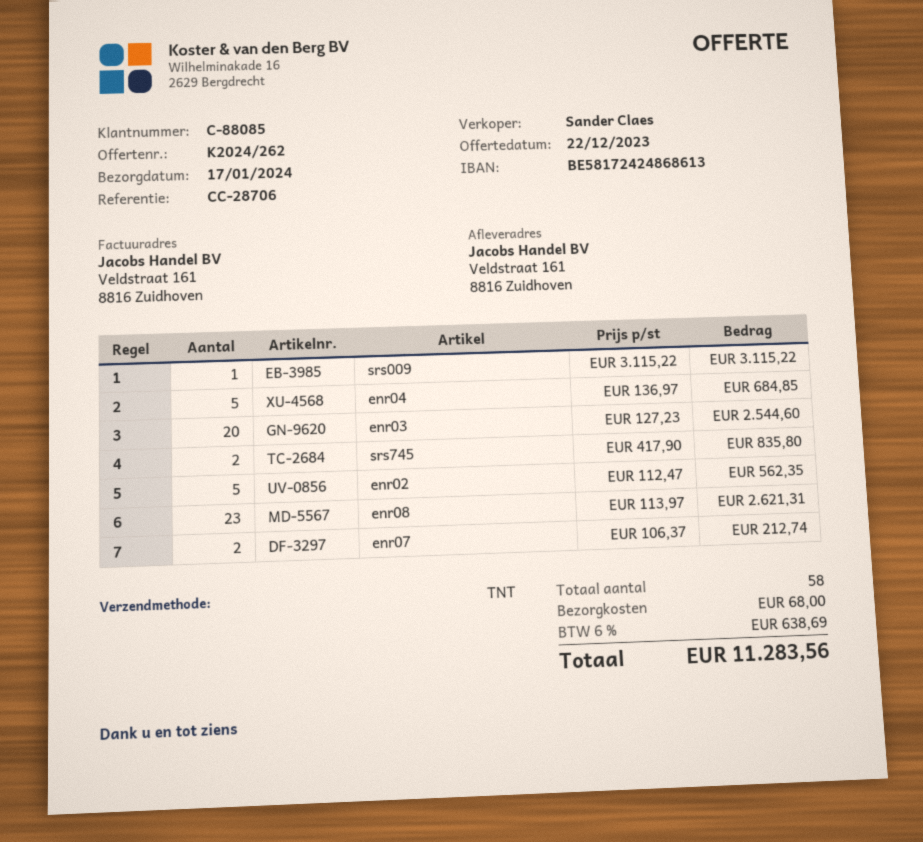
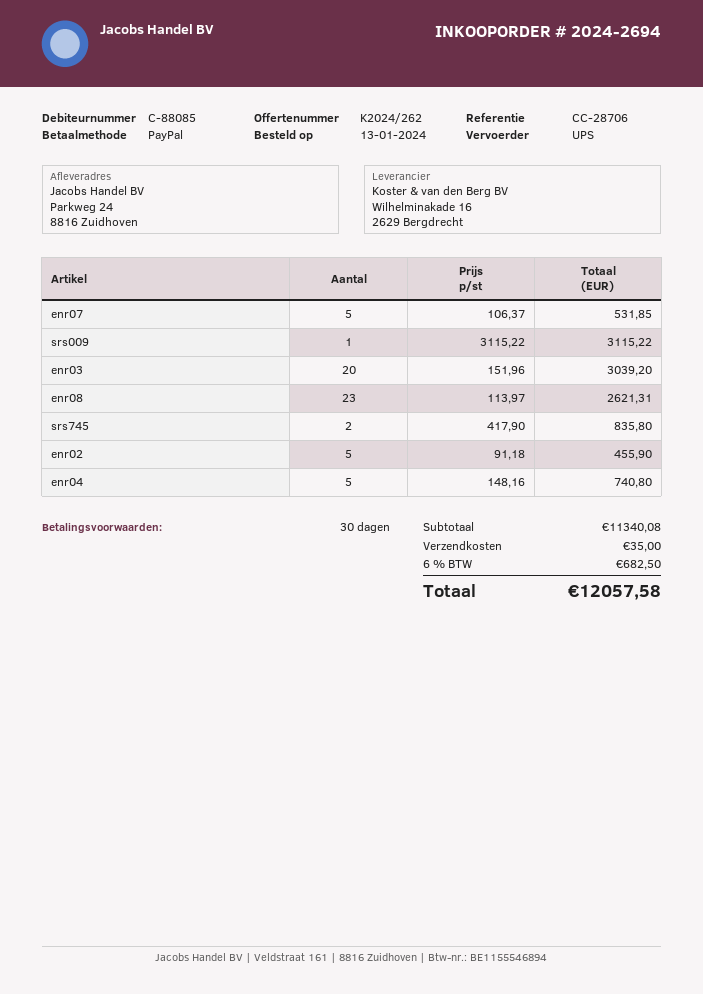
shipping method: TNT -> UPS
ship to: Veldstraat 161, 8816 Zuidhoven -> Parkweg 24, 8816 Zuidhoven
enr04: 5 x 136.97 = 684.85 -> 5 x 148.16 = 740.80
enr03: 20 x 127.23 = 2544.60 -> 20 x 151.96 = 3039.20
enr02: 5 x 112.47 = 562.35 -> 5 x 91.18 = 455.90
enr07: 2 x 106.37 = 212.74 -> 5 x 106.37 = 531.85
shipping: 68.00 -> 35.00
tax: 6% = 638.69 -> 6% = 682.50
total: 11283.56 -> 12057.58

